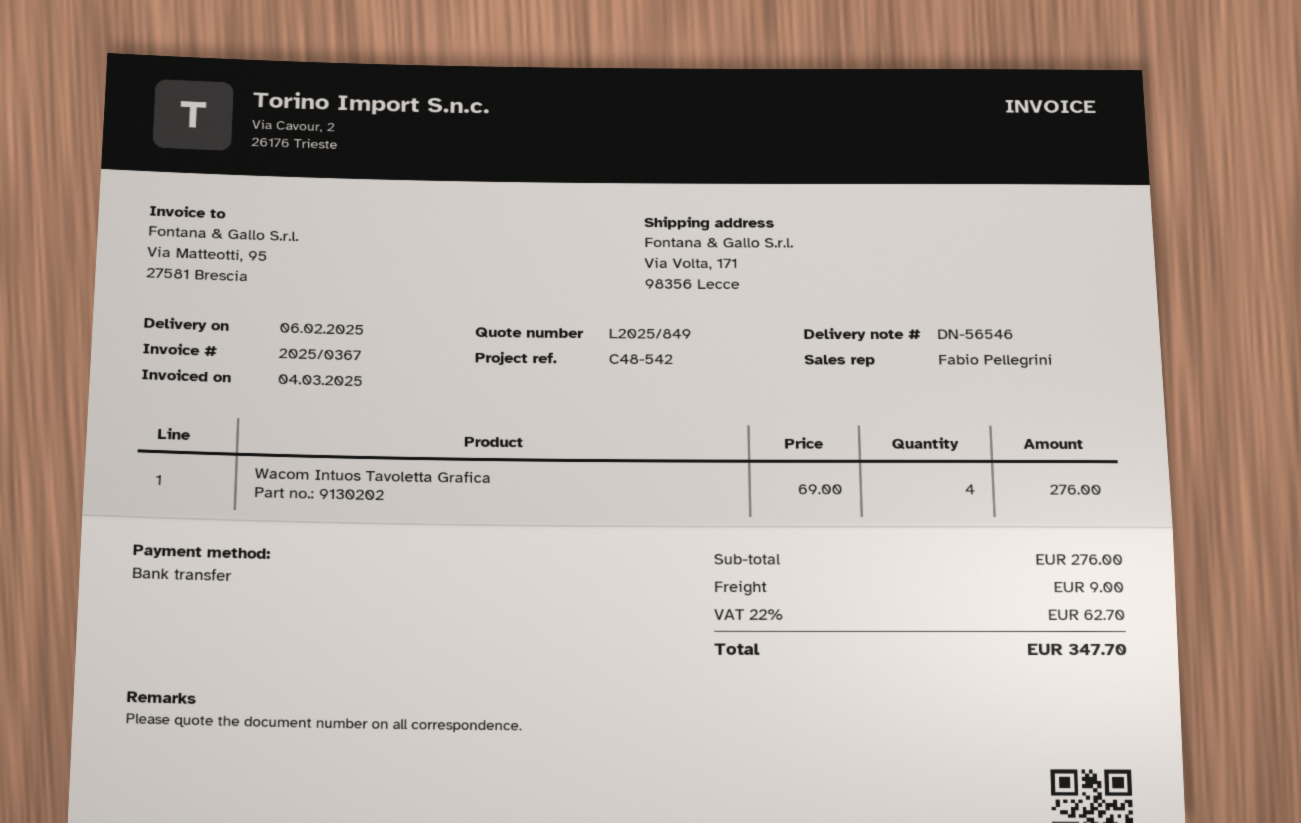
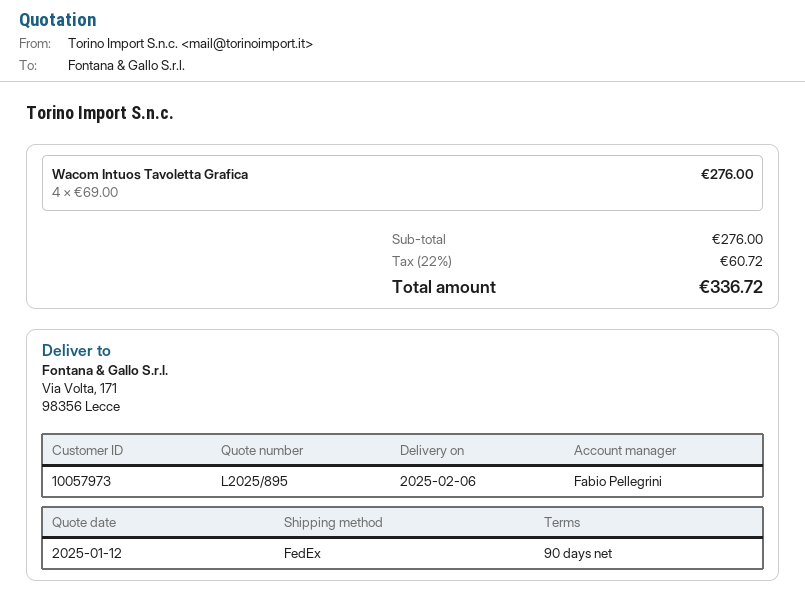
quote number: L2025/849 -> L2025/895
shipping: 9.00 -> none
tax: 22% = 62.70 -> 22% = 60.72
total: 347.70 -> 336.72

